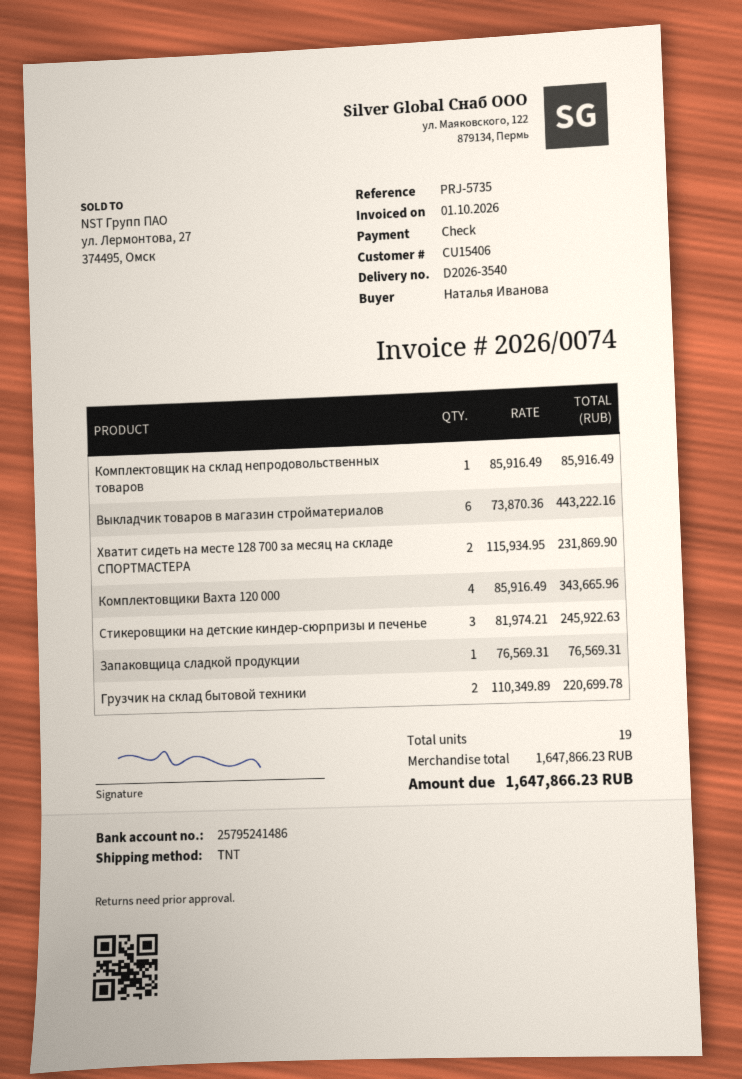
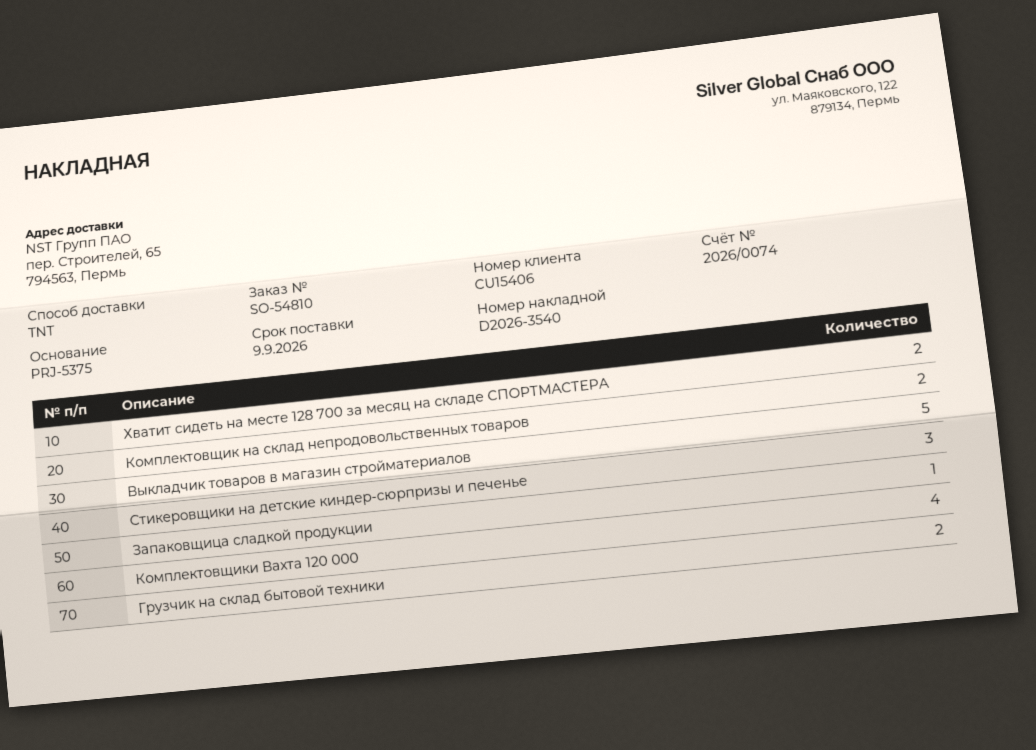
reference: PRJ-5735 -> PRJ-5375
Комплектовщик на склад непродовольственных товаров: 1 -> 2
Выкладчик товаров в магазин стройматериалов: 6 -> 5

